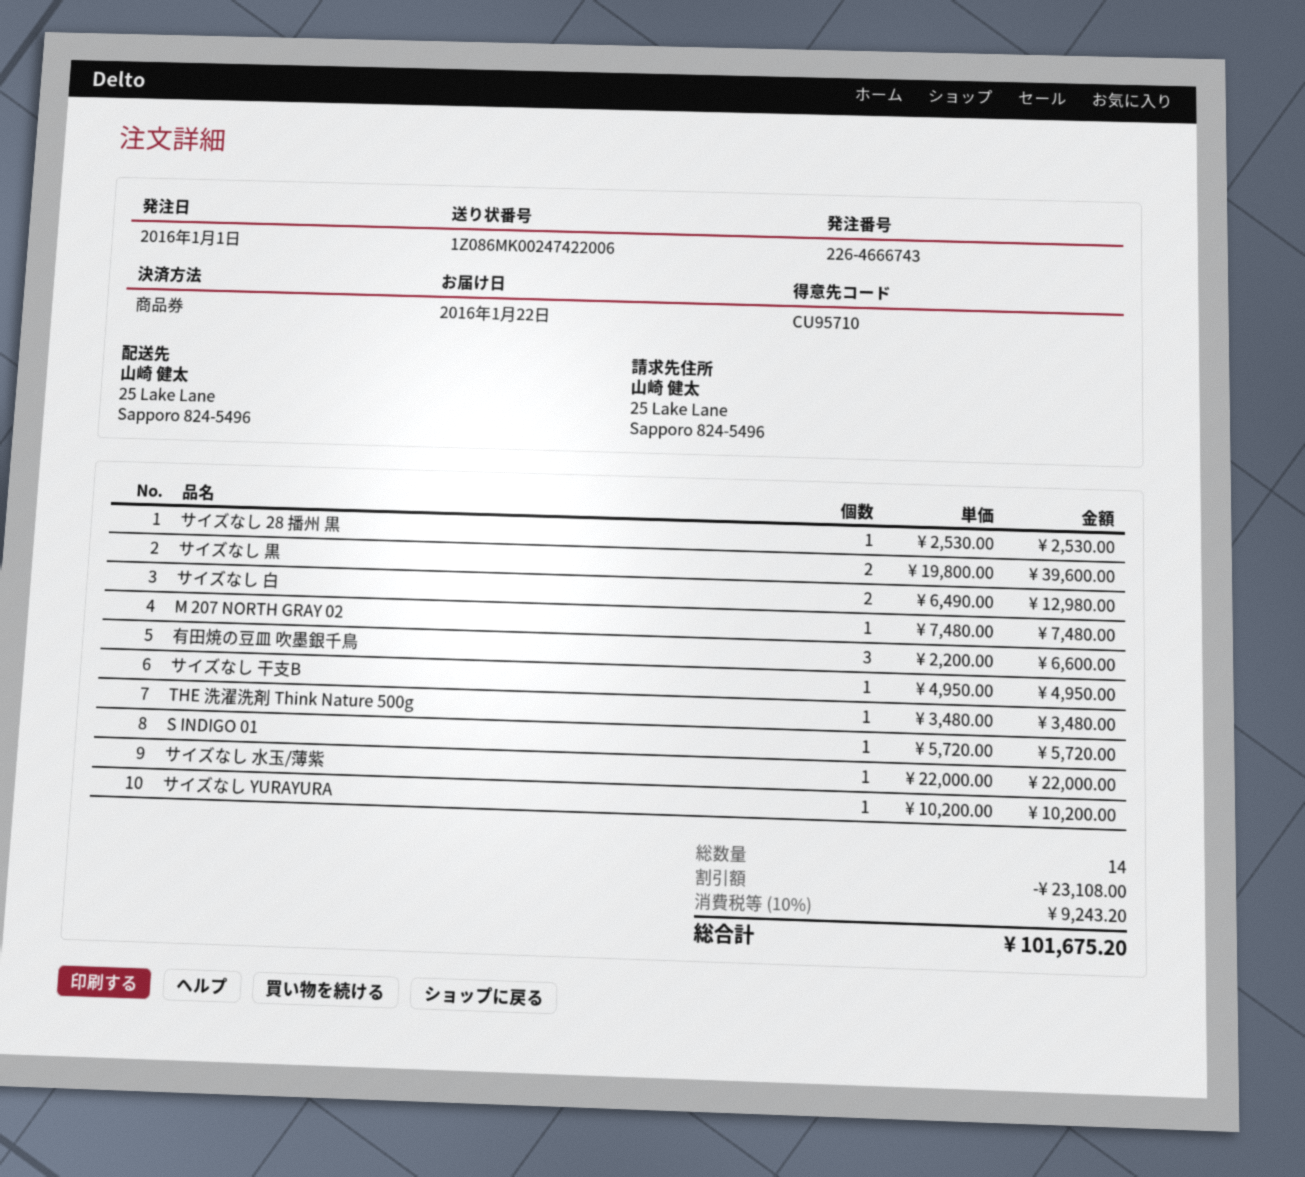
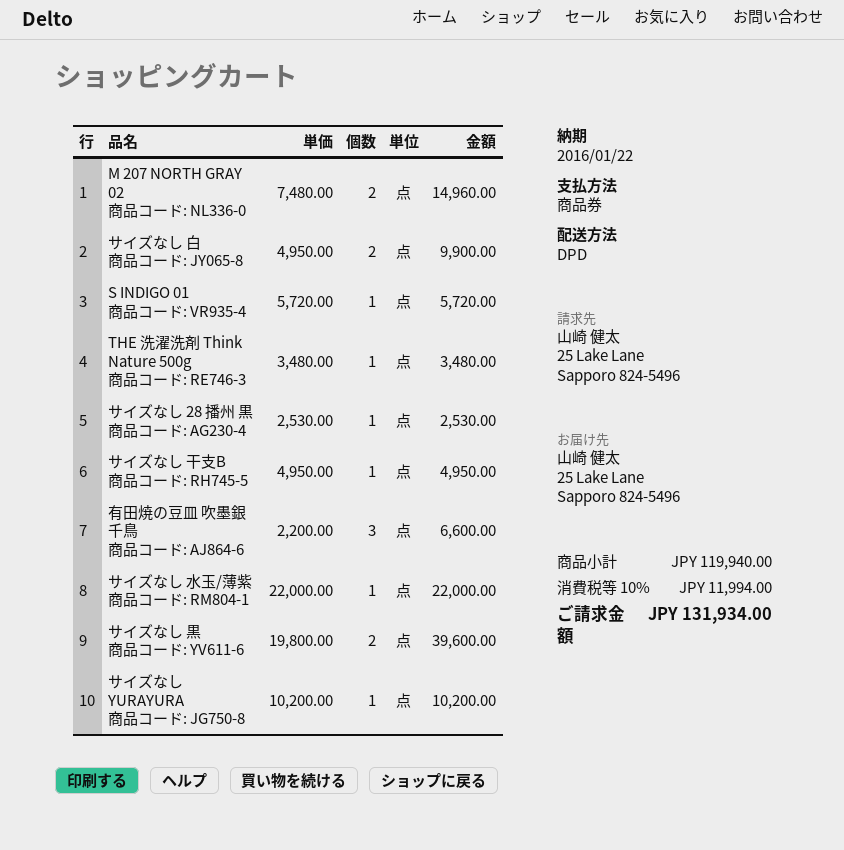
サイズなし 白: 2 x 6490.00 = 12980.00 -> 2 x 4950.00 = 9900.00
M 207 NORTH GRAY 02: 1 x 7480.00 = 7480.00 -> 2 x 7480.00 = 14960.00
discount: 23108.00 -> none
tax: 10% = 9243.20 -> 10% = 11994.00
total: 101675.20 -> 131934.00

